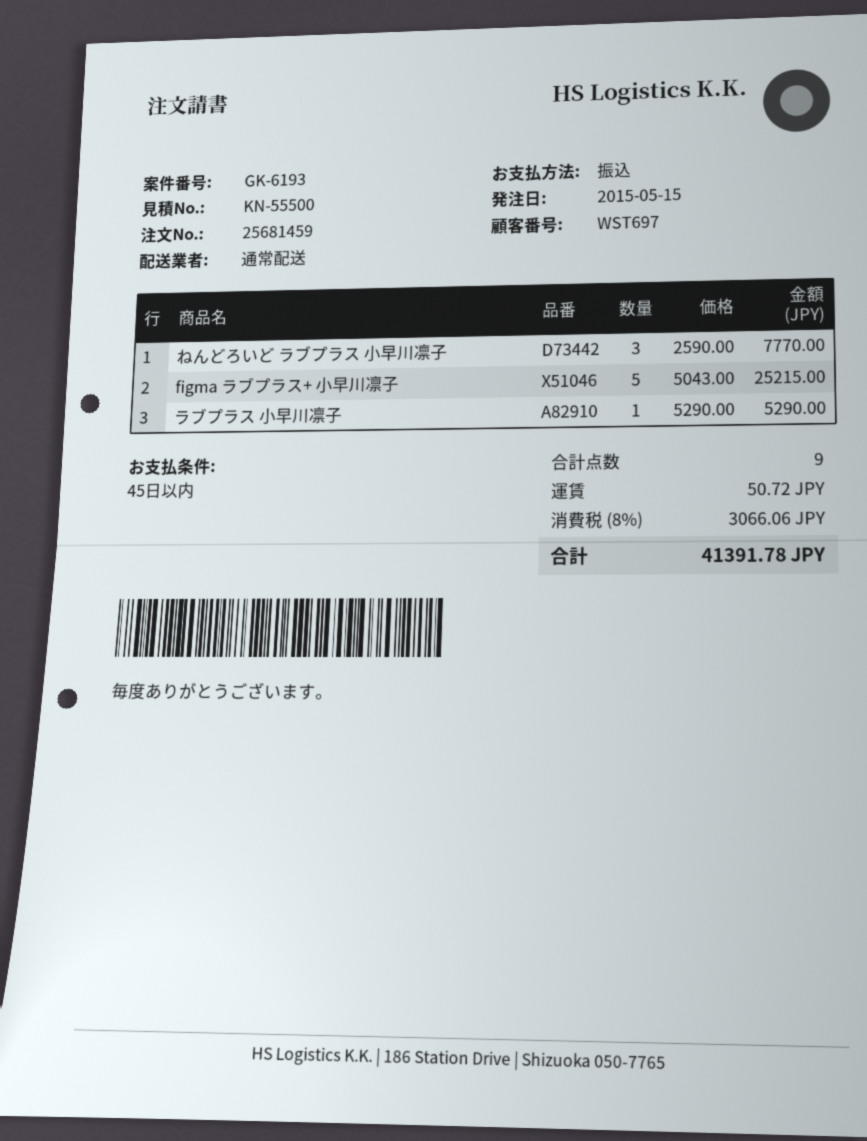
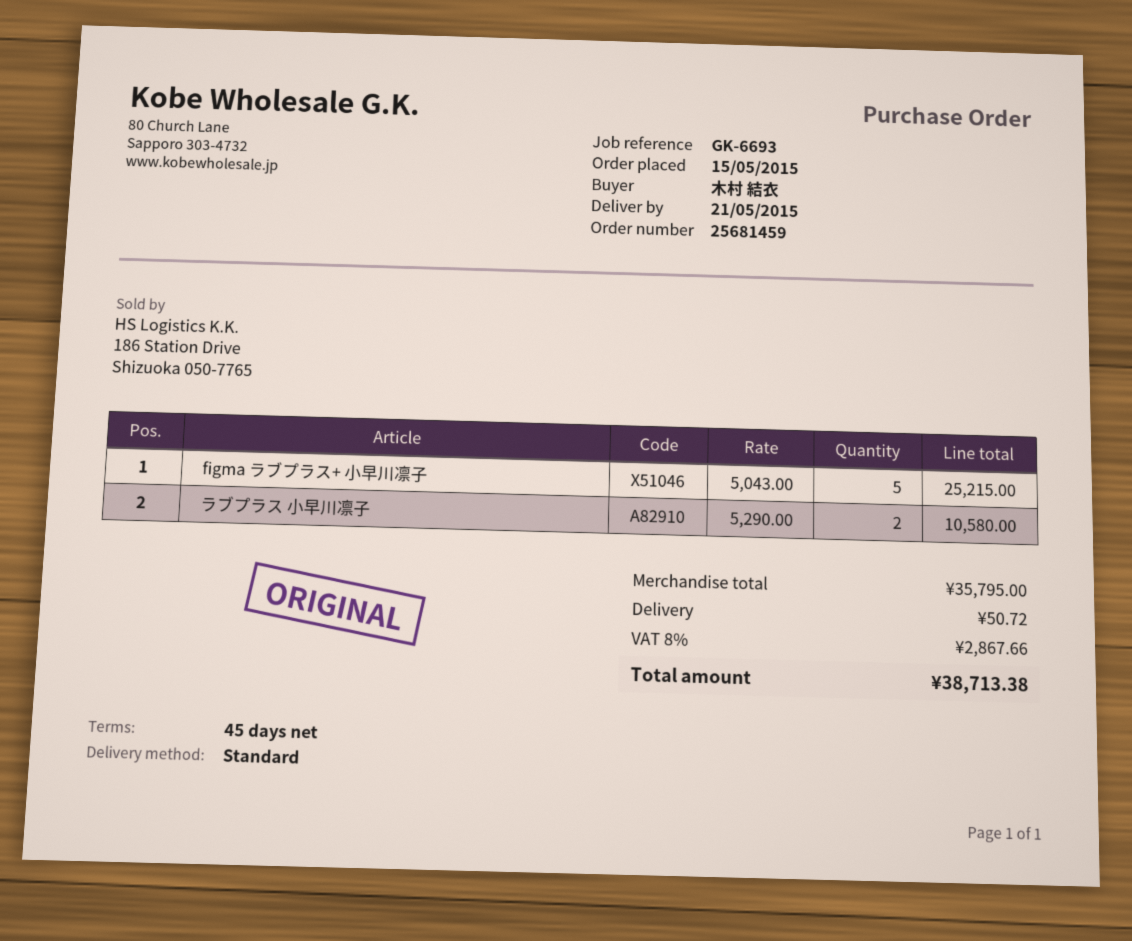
reference: GK-6193 -> GK-6693
ねんどろいど ラブプラス 小早川凛子: 3 x 2590.00 = 7770.00 -> none
ラブプラス 小早川凛子: 1 x 5290.00 = 5290.00 -> 2 x 5290.00 = 10580.00
tax: 8% = 3066.06 -> 8% = 2867.66
total: 41391.78 -> 38713.38

